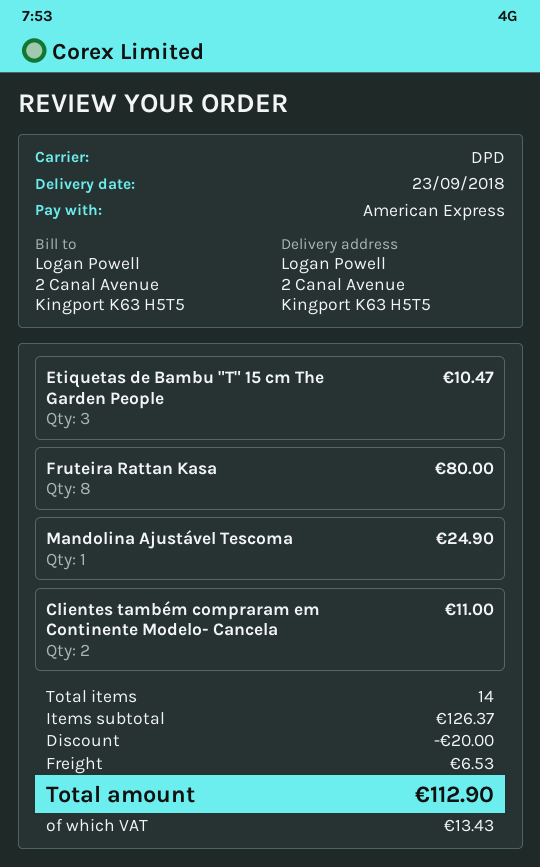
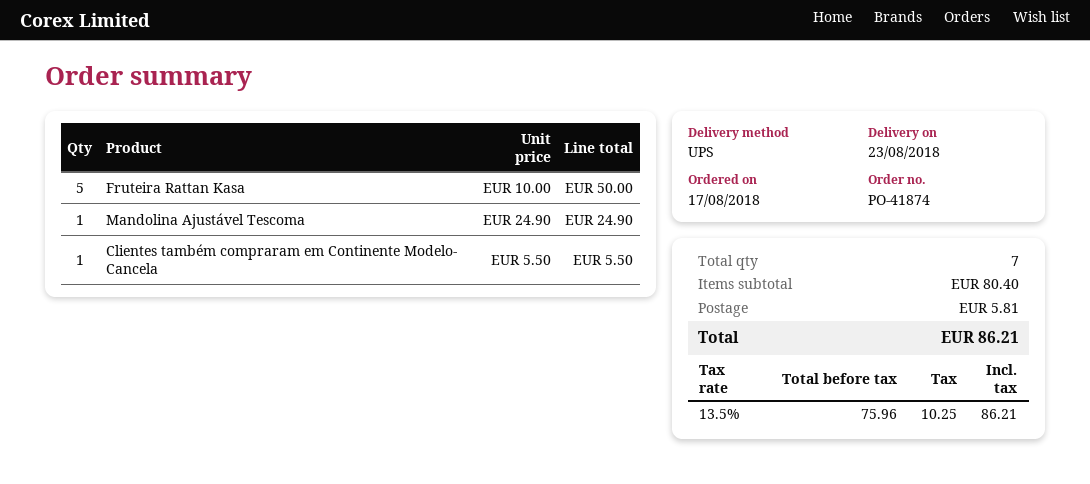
delivery date: 2018-09-23 -> 2018-08-23
shipping method: DPD -> UPS
Etiquetas de Bambu "T" 15 cm The Garden People: 3 for 10.47 -> none
Fruteira Rattan Kasa: 8 for 80.00 -> 5 for 50.00
Clientes também compraram em Continente Modelo- Cancela: 2 for 11.00 -> 1 for 5.50
total quantity: 14 -> 7
subtotal: 126.37 -> 80.40
discount: 20.00 -> none
shipping: 6.53 -> 5.81
tax: 13.43 -> 10.25
total: 112.90 -> 86.21

